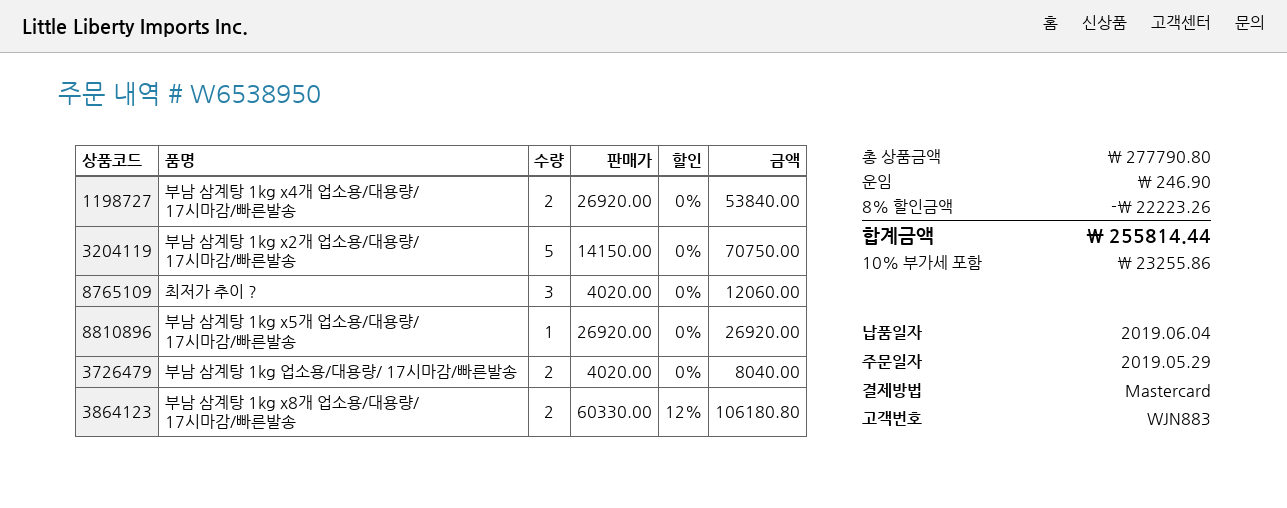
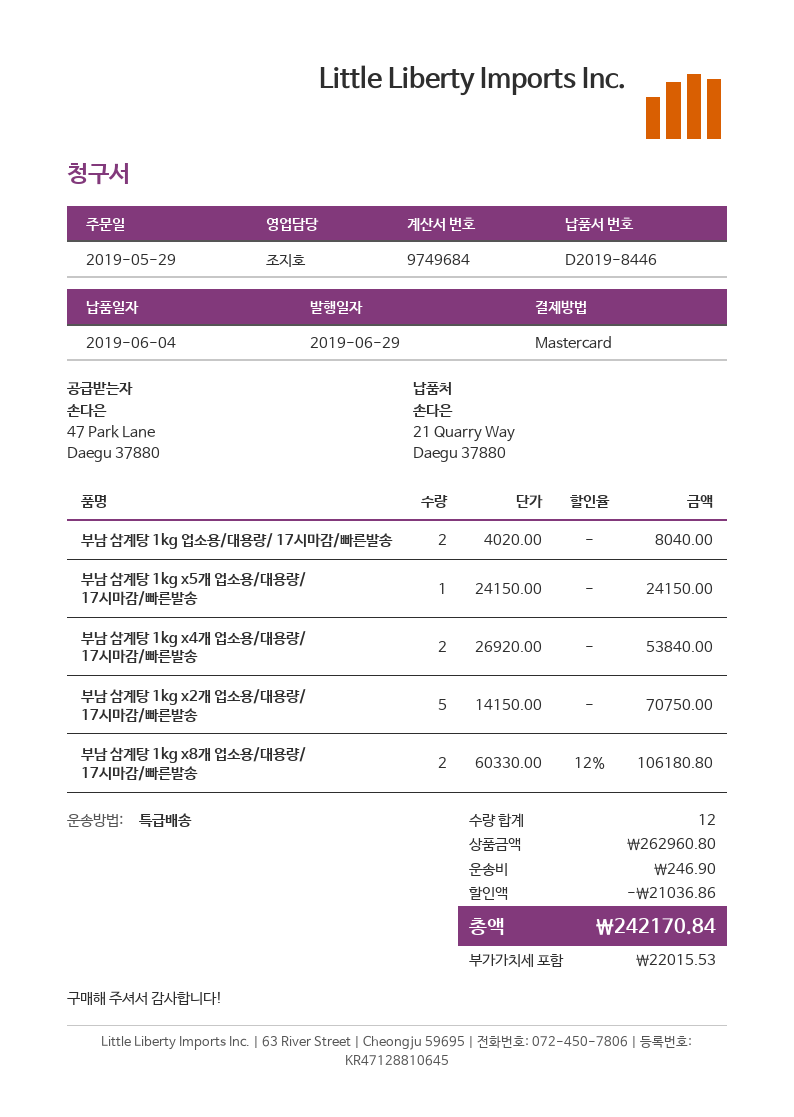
최저가 추이 ?: 3 x 4020.00 = 12060.00 -> none
부남 삼계탕 1kg x5개 업소용/대용량/ 17시마감/빠른발송: 1 x 26920.00 = 26920.00 -> 1 x 24150.00 = 24150.00
subtotal: 277790.80 -> 262960.80
discount: 22223.26 -> 21036.86
tax: 23255.86 -> 22015.53
total: 255814.44 -> 242170.84

